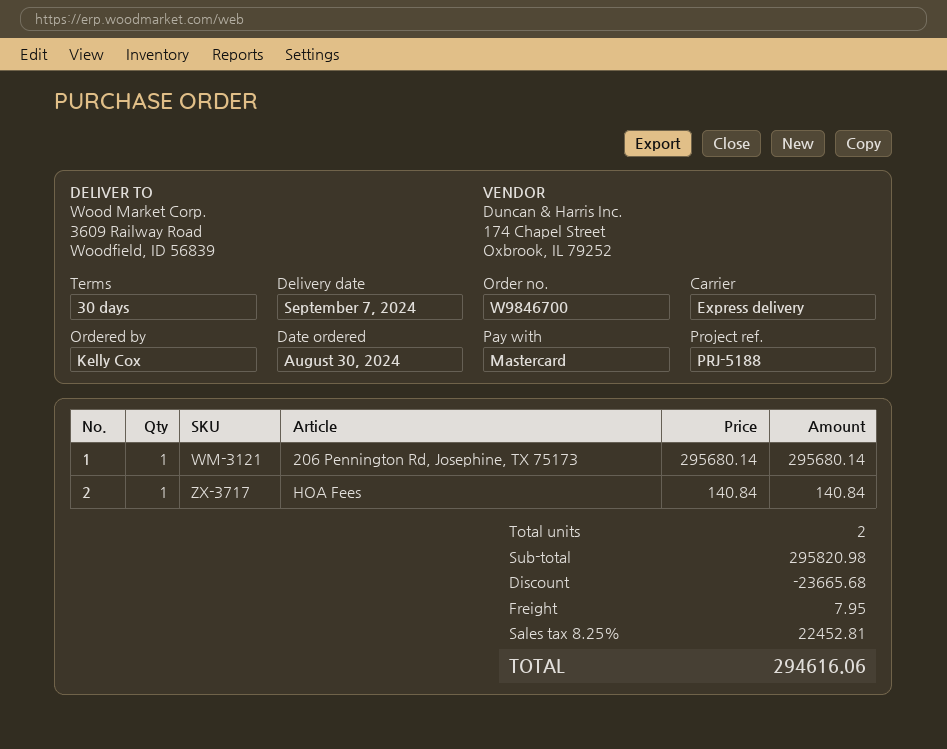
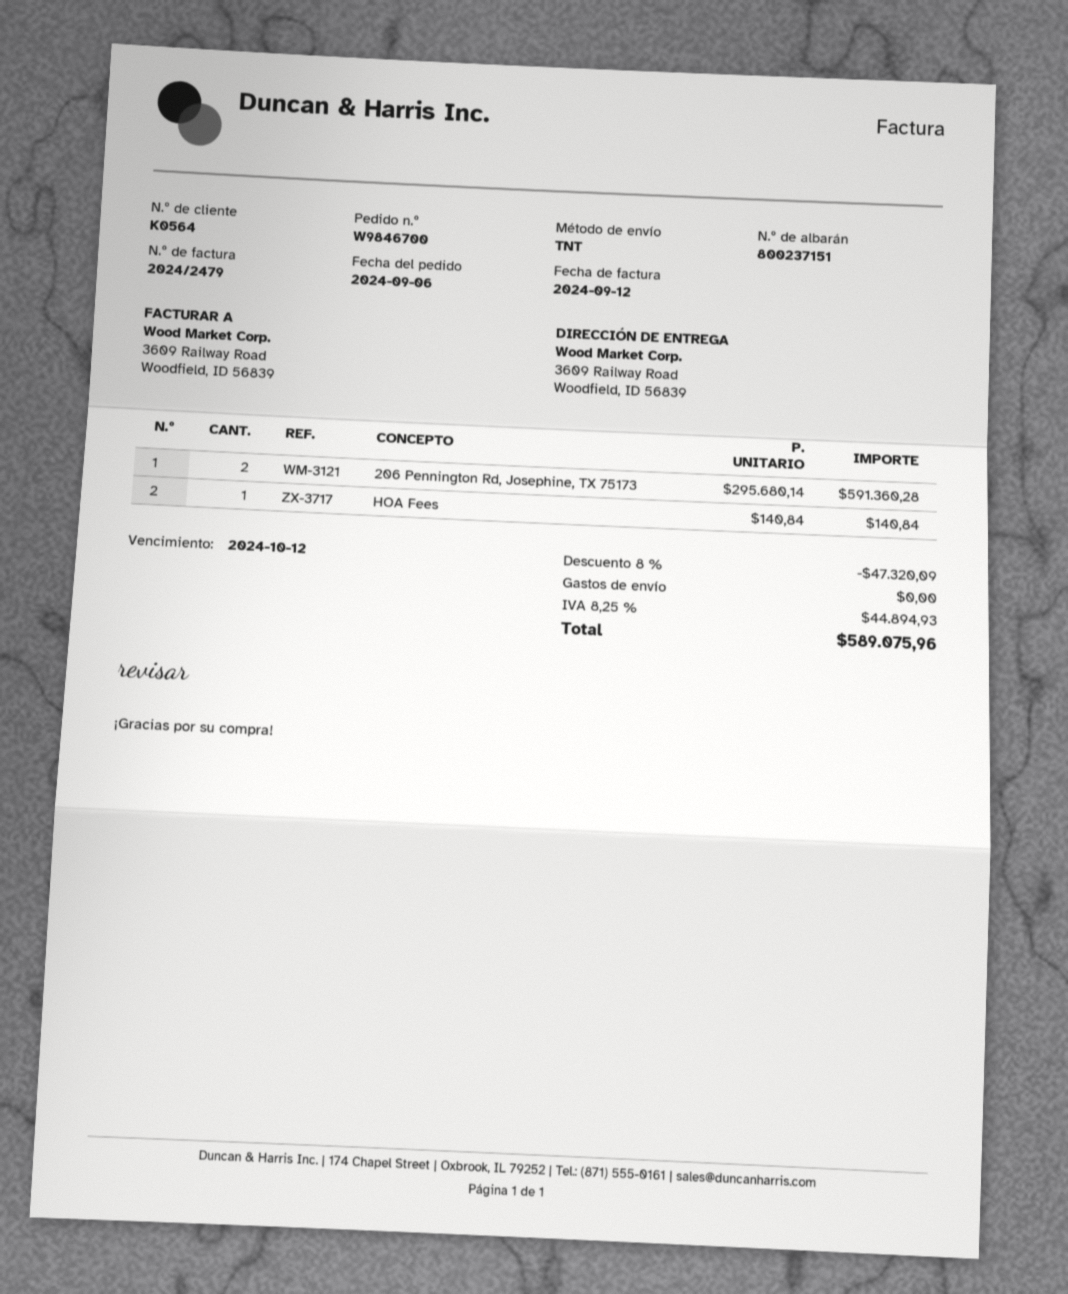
order date: 2024-08-30 -> 2024-09-06
shipping method: express -> TNT
206 Pennington Rd, Josephine, TX 75173: 1 x 295680.14 = 295680.14 -> 2 x 295680.14 = 591360.28
discount: 23665.68 -> 47320.09
shipping: 7.95 -> 0.00
tax: 8.25% = 22452.81 -> 8.25% = 44894.93
total: 294616.06 -> 589075.96

